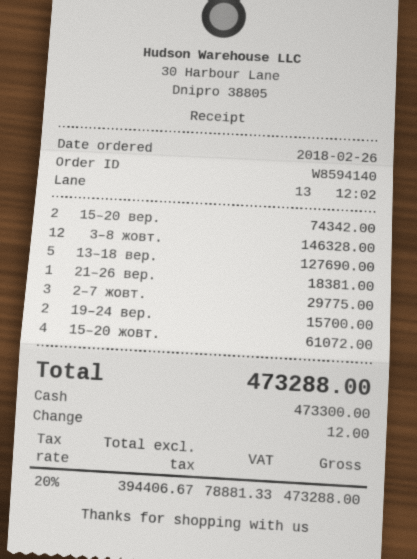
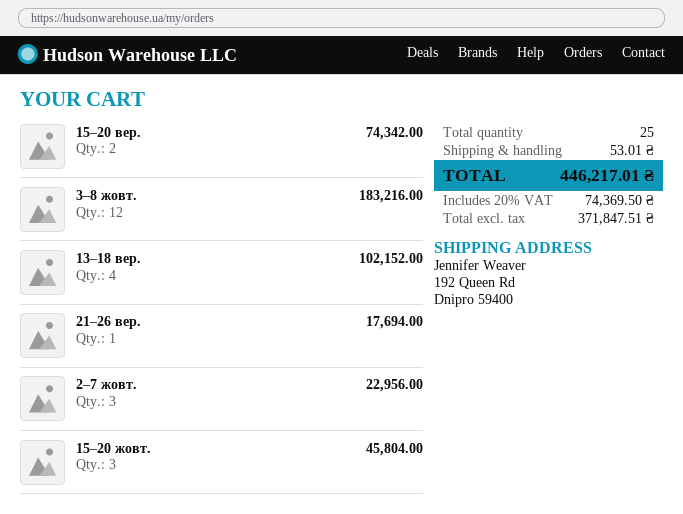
3–8 жовт.: 12 for 146328.00 -> 12 for 183216.00
13–18 вер.: 5 for 127690.00 -> 4 for 102152.00
21–26 вер.: 1 for 18381.00 -> 1 for 17694.00
2–7 жовт.: 3 for 29775.00 -> 3 for 22956.00
19–24 вер.: 2 for 15700.00 -> none
15–20 жовт.: 4 for 61072.00 -> 3 for 45804.00
shipping: none -> 53.01
net: 394406.67 -> 371847.51
tax: 20% = 78881.33 -> 20% = 74369.50
total: 473288.00 -> 446217.01

